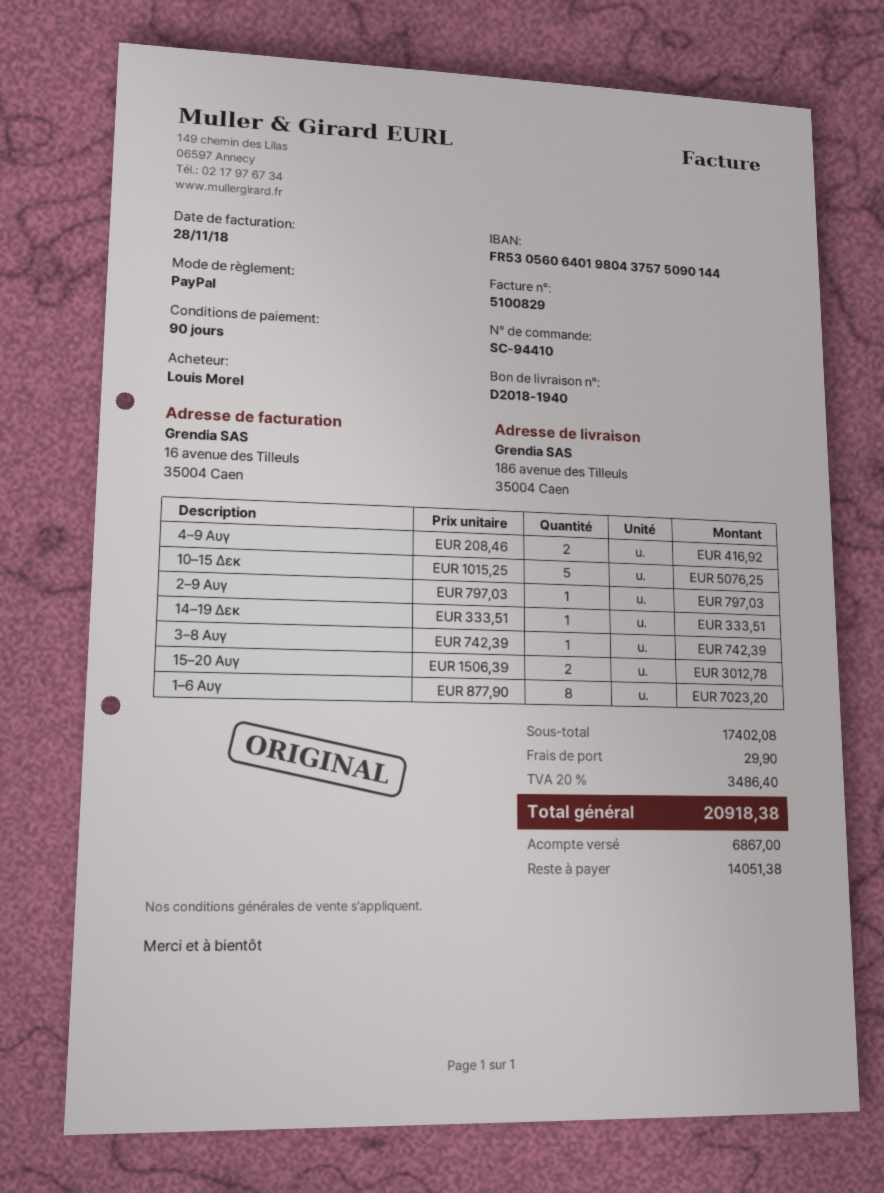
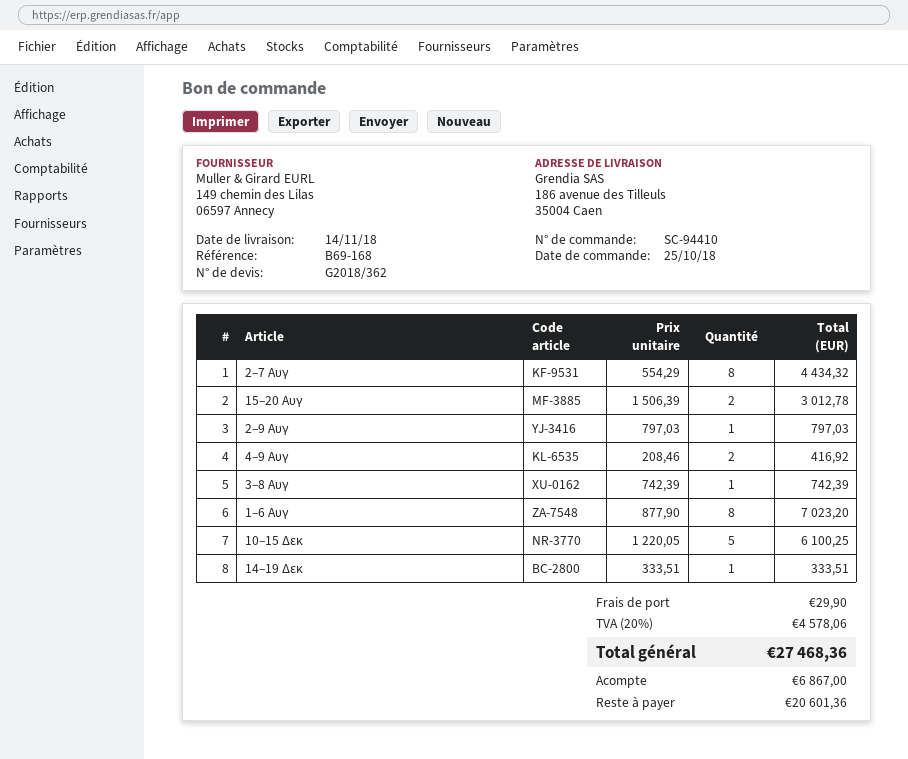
10–15 Δεκ: 5 x 1015.25 = 5076.25 -> 5 x 1220.05 = 6100.25
2–7 Αυγ: none -> 8 x 554.29 = 4434.32
tax: 20% = 3486.40 -> 20% = 4578.06
total: 20918.38 -> 27468.36
balance: 14051.38 -> 20601.36

